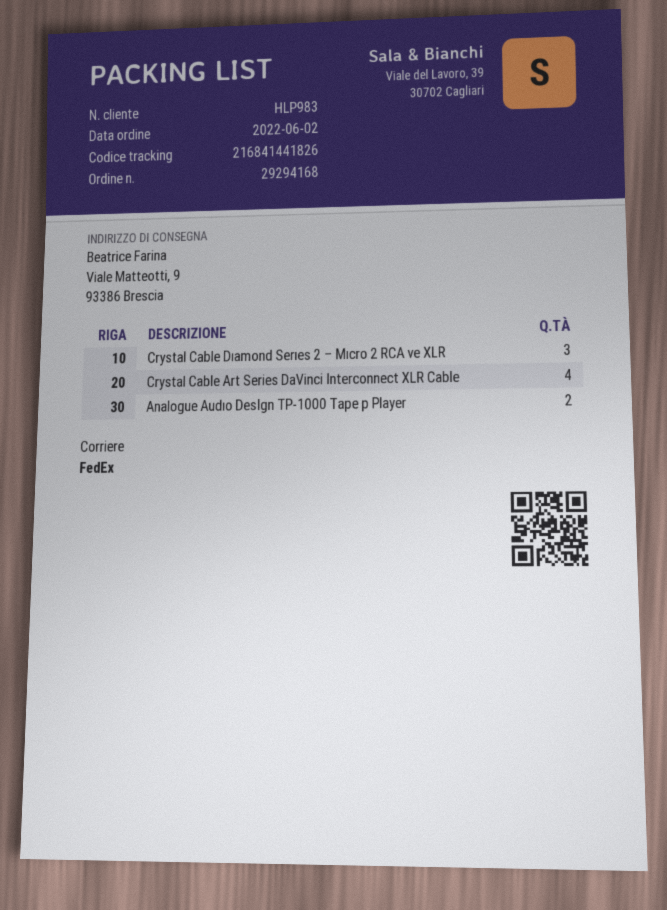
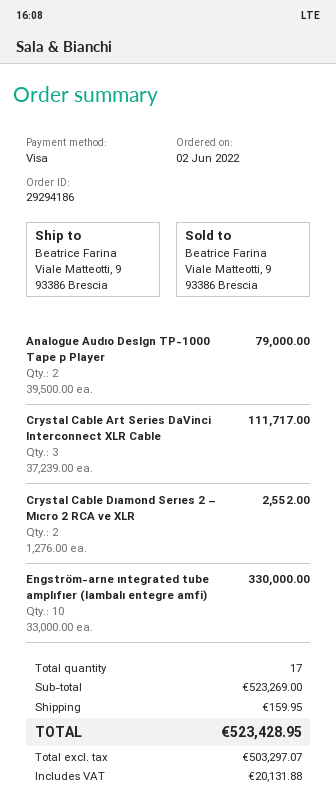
order number: 29294168 -> 29294186
Crystal Cable Dıamond Serıes 2 – Mıcro 2 RCA ve XLR: 3 -> 2
Crystal Cable Art Series DaVinci Interconnect XLR Cable: 4 -> 3
Engström-arne ıntegrated tube amplıfıer (lambalı entegre amfi): none -> 10

